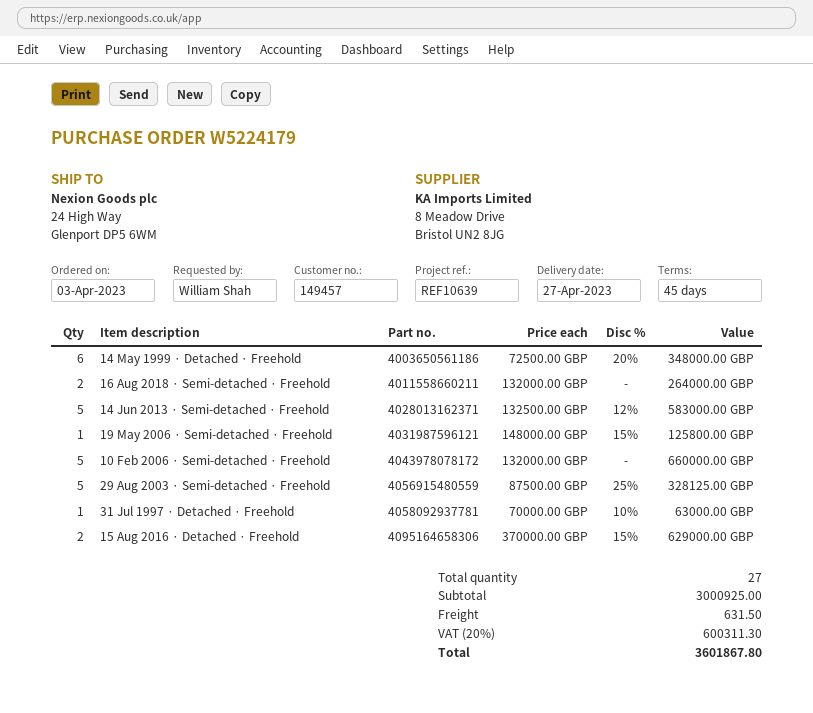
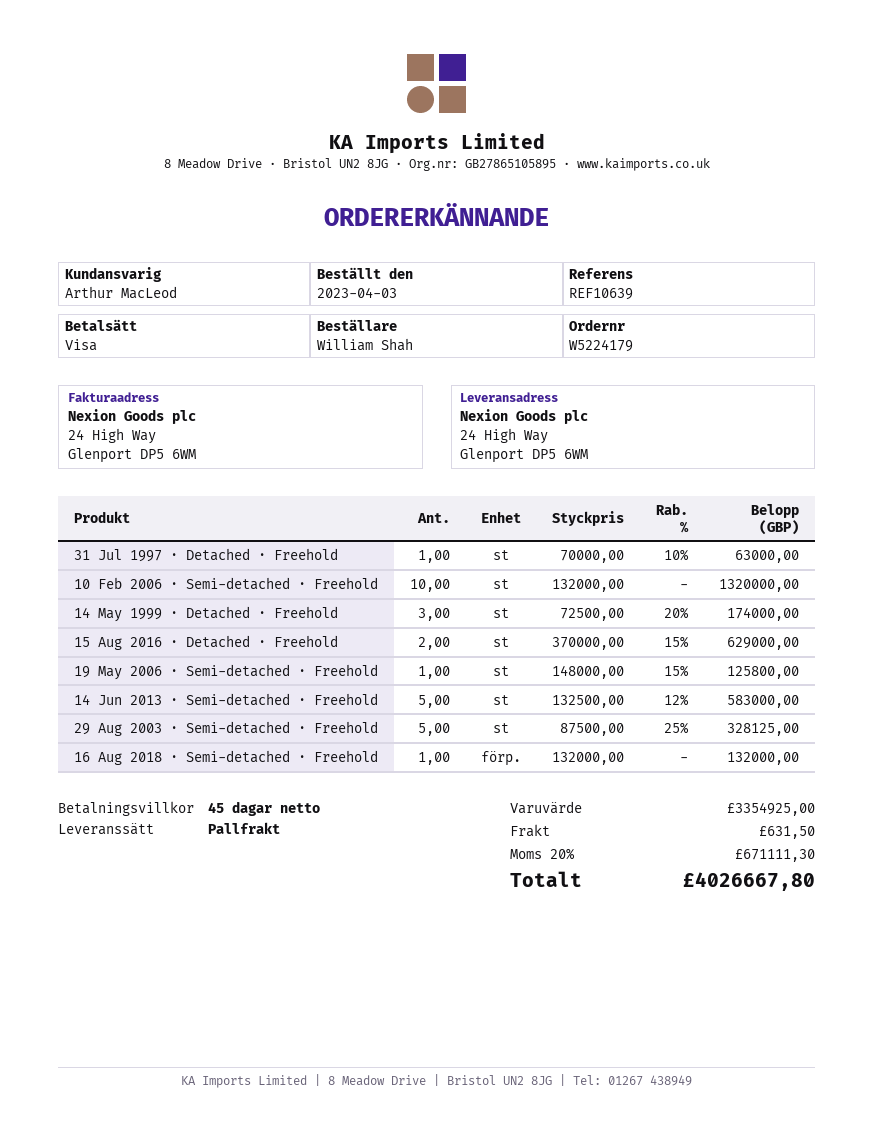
14 May 1999 · Detached · Freehold: 6 x 72500.00 - 20% = 348000.00 -> 3 x 72500.00 - 20% = 174000.00
16 Aug 2018 · Semi-detached · Freehold: 2 x 132000.00 = 264000.00 -> 1 x 132000.00 = 132000.00
10 Feb 2006 · Semi-detached · Freehold: 5 x 132000.00 = 660000.00 -> 10 x 132000.00 = 1320000.00
subtotal: 3000925.00 -> 3354925.00
tax: 20% = 600311.30 -> 20% = 671111.30
total: 3601867.80 -> 4026667.80

